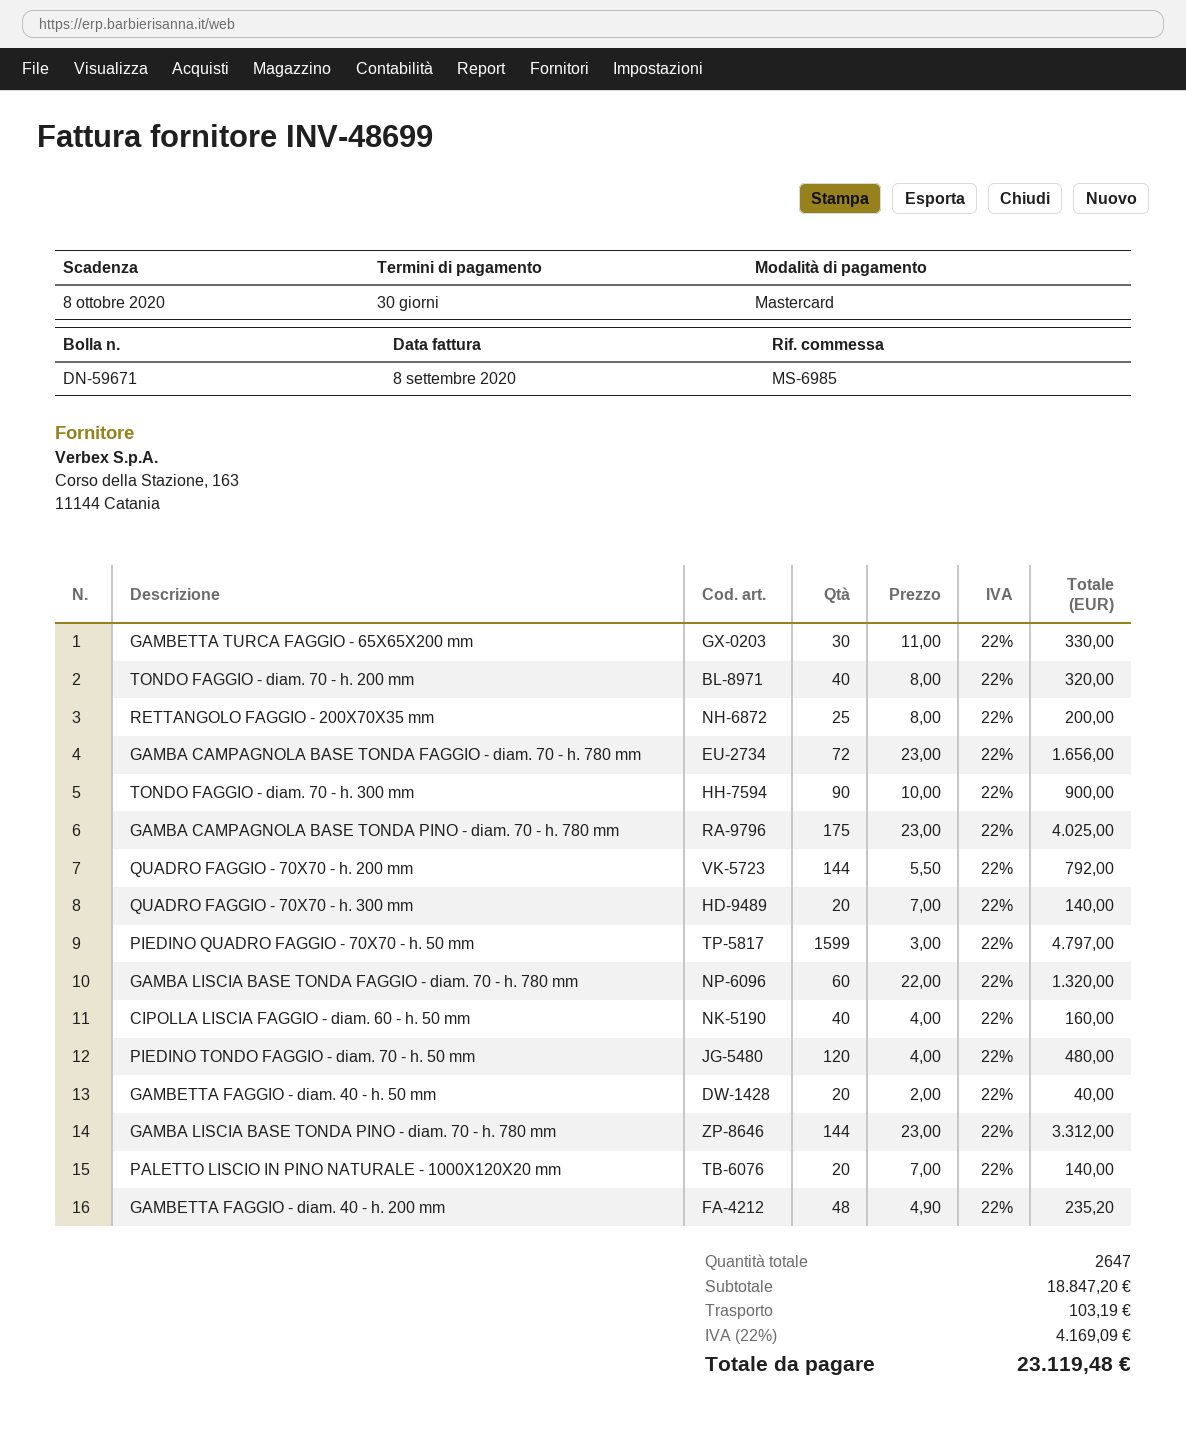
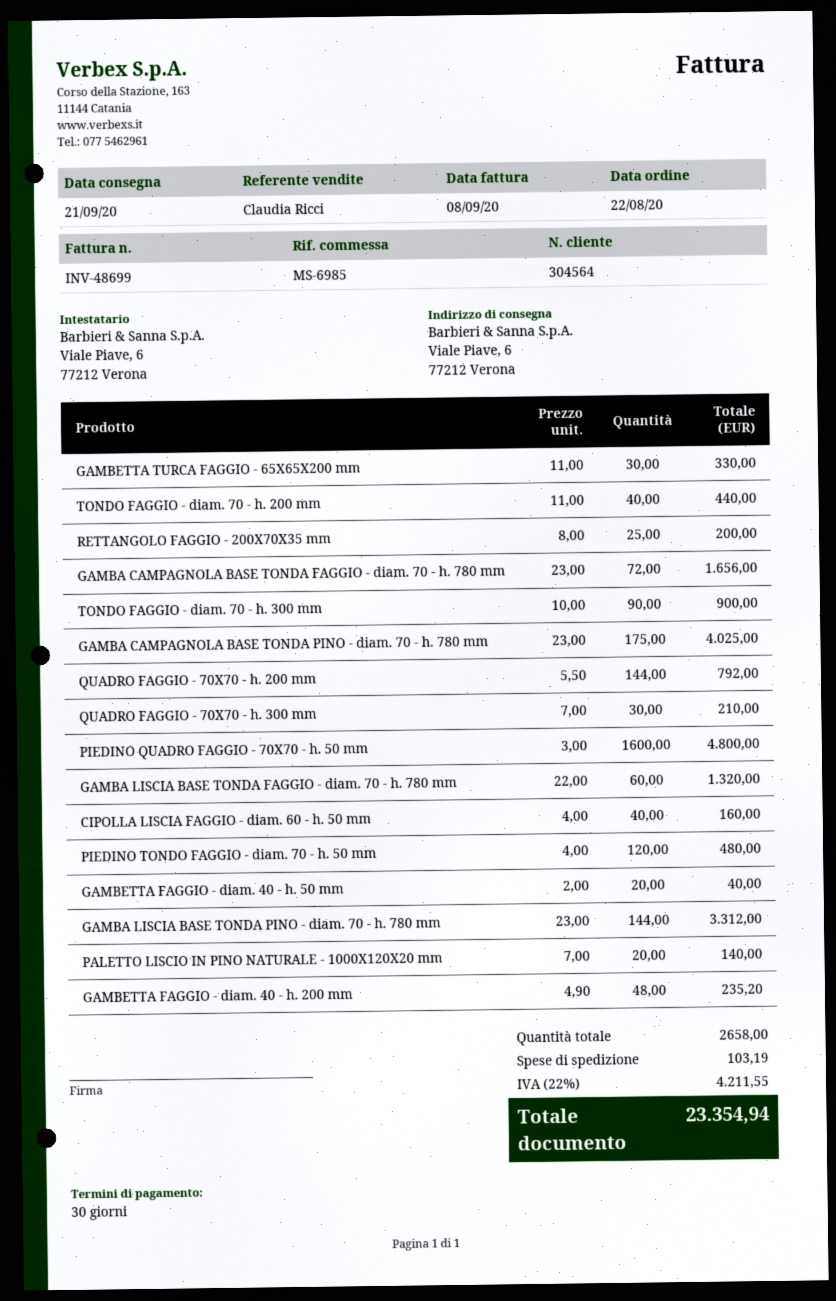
TONDO FAGGIO - diam. 70 - h. 200 mm: 40 x 8.00 = 320.00 -> 40 x 11.00 = 440.00
QUADRO FAGGIO - 70X70 - h. 300 mm: 20 x 7.00 = 140.00 -> 30 x 7.00 = 210.00
PIEDINO QUADRO FAGGIO - 70X70 - h. 50 mm: 1599 x 3.00 = 4797.00 -> 1600 x 3.00 = 4800.00
total quantity: 2647 -> 2658
tax: 22% = 4169.09 -> 22% = 4211.55
total: 23119.48 -> 23354.94

